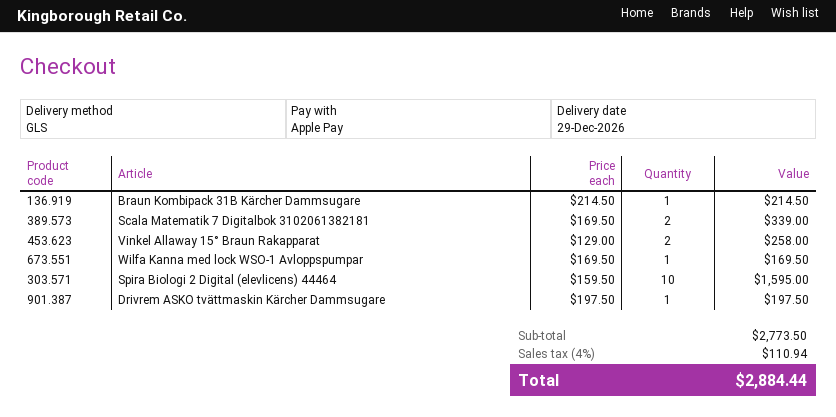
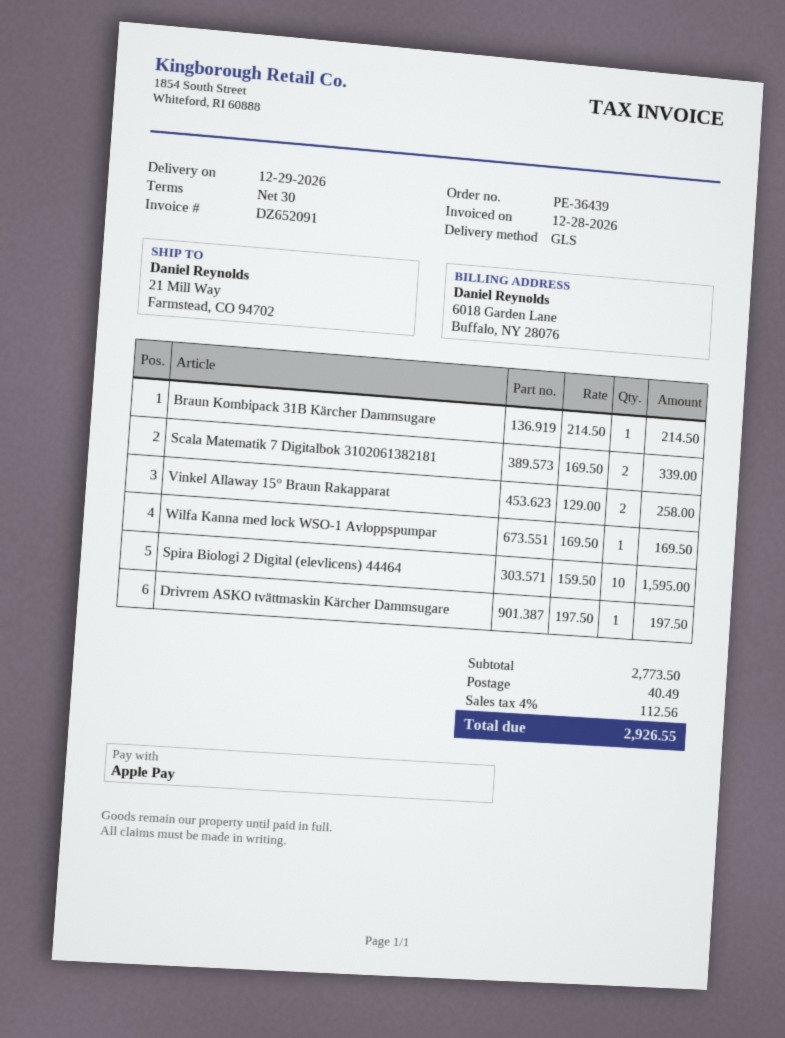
shipping: none -> 40.49
tax: 4% = 110.94 -> 4% = 112.56
total: 2884.44 -> 2926.55

